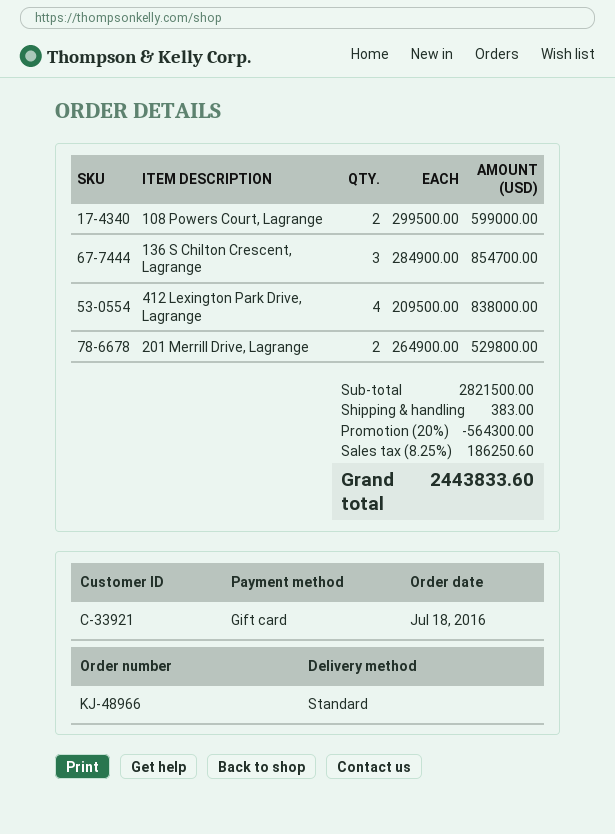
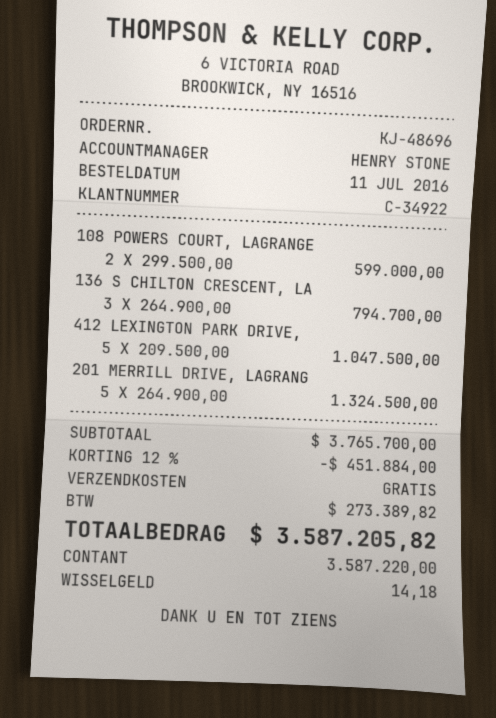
order number: KJ-48966 -> KJ-48696
order date: 2016-07-18 -> 2016-07-11
customer number: C-33921 -> C-34922
payment method: gift card -> cash
136 S Chilton Crescent, Lagrange: 3 x 284900.00 = 854700.00 -> 3 x 264900.00 = 794700.00
412 Lexington Park Drive, Lagrange: 4 x 209500.00 = 838000.00 -> 5 x 209500.00 = 1047500.00
201 Merrill Drive, Lagrange: 2 x 264900.00 = 529800.00 -> 5 x 264900.00 = 1324500.00
subtotal: 2821500.00 -> 3765700.00
discount: 20% = 564300.00 -> 12% = 451884.00
shipping: 383.00 -> 0.00
tax: 186250.60 -> 273389.82
total: 2443833.60 -> 3587205.82

